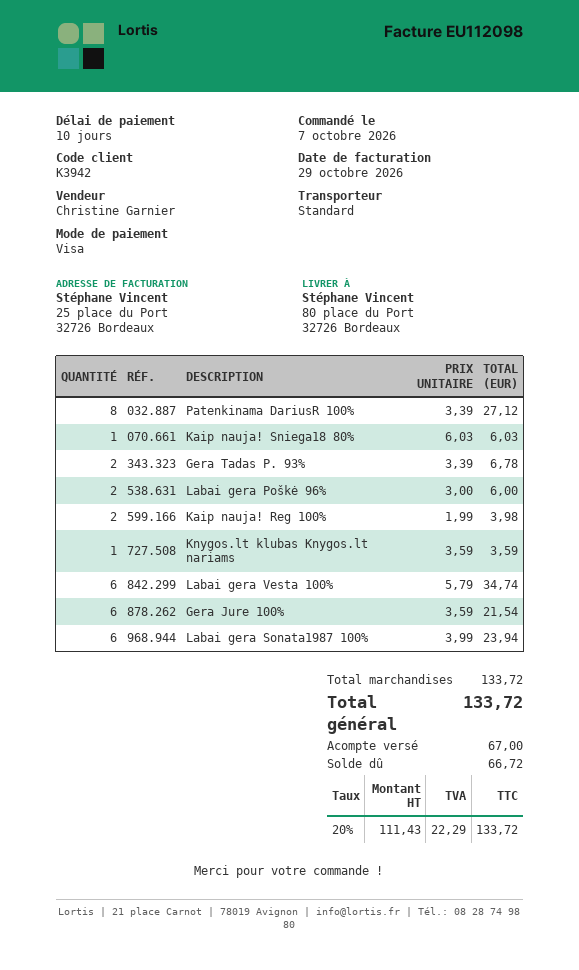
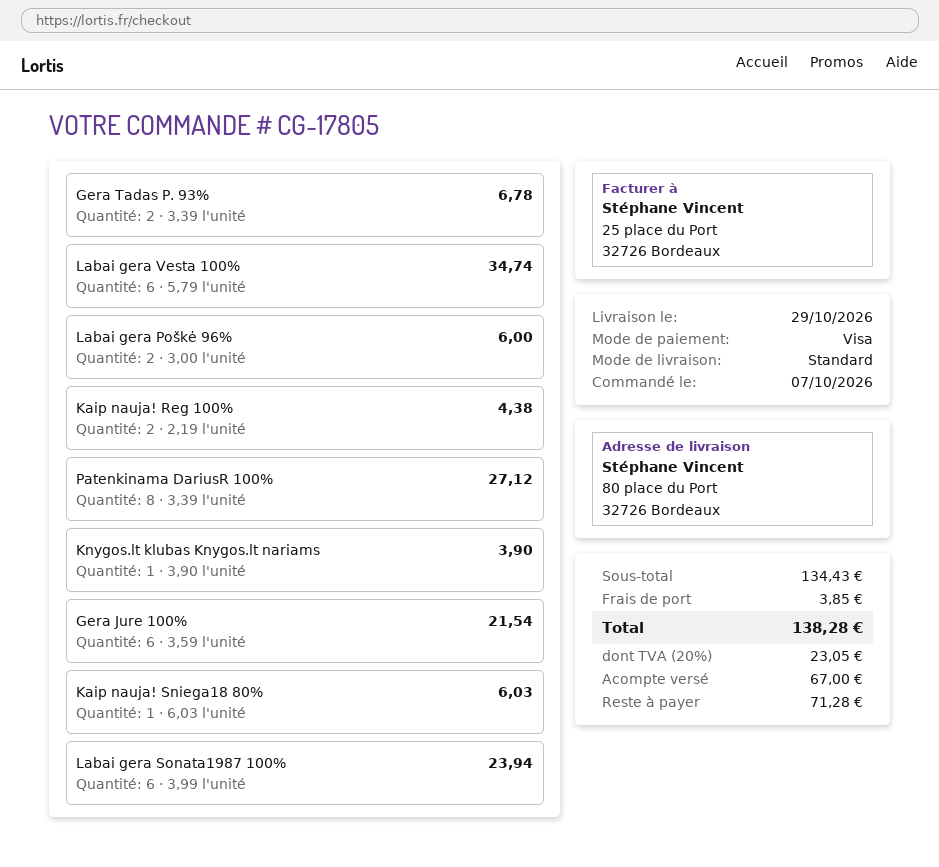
Kaip nauja! Reg 100%: 2 x 1.99 = 3.98 -> 2 x 2.19 = 4.38
Knygos.lt klubas Knygos.lt nariams: 1 x 3.59 = 3.59 -> 1 x 3.90 = 3.90
subtotal: 133.72 -> 134.43
shipping: none -> 3.85
tax: 20% = 22.29 -> 20% = 23.05
total: 133.72 -> 138.28
balance: 66.72 -> 71.28

